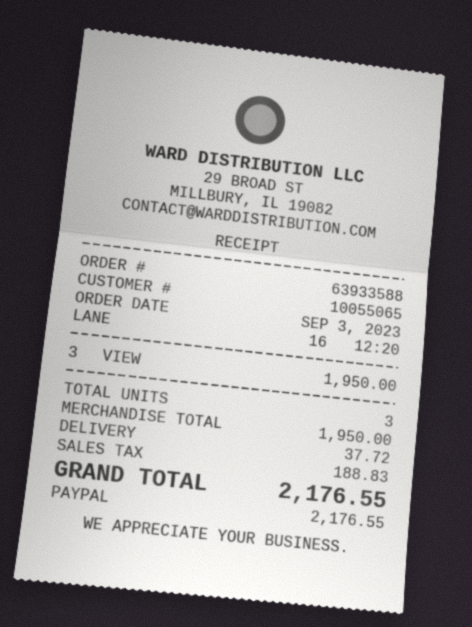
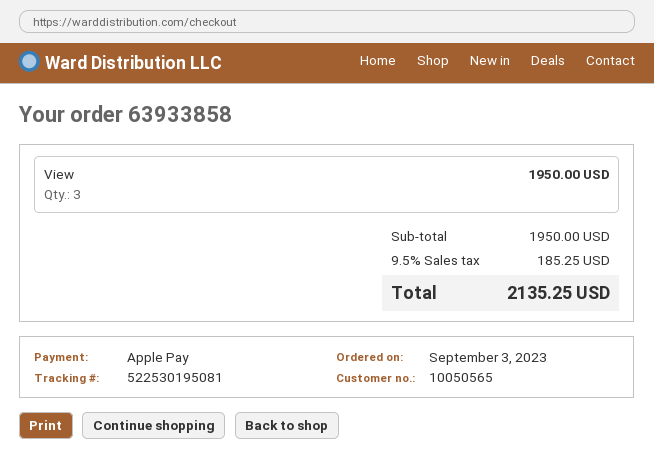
order number: 63933588 -> 63933858
customer number: 10055065 -> 10050565
payment method: PayPal -> Apple Pay
shipping: 37.72 -> none
tax: 188.83 -> 185.25
total: 2176.55 -> 2135.25

